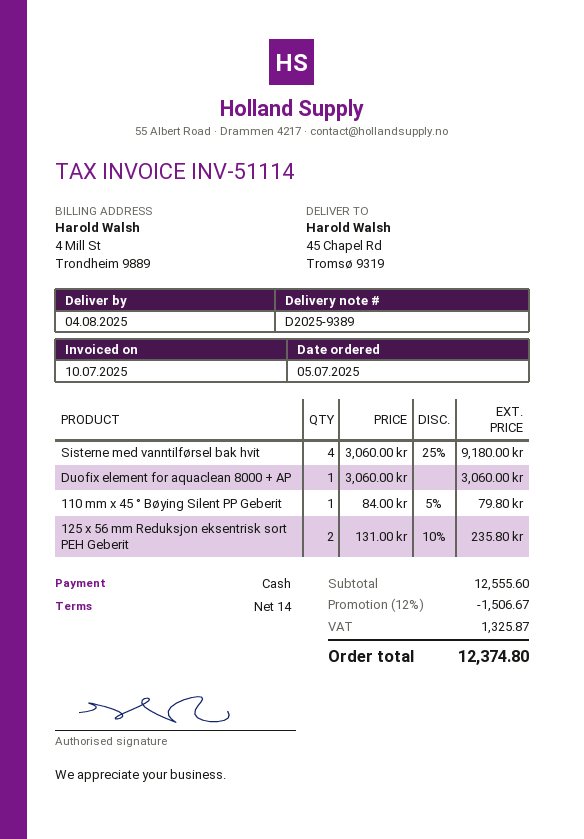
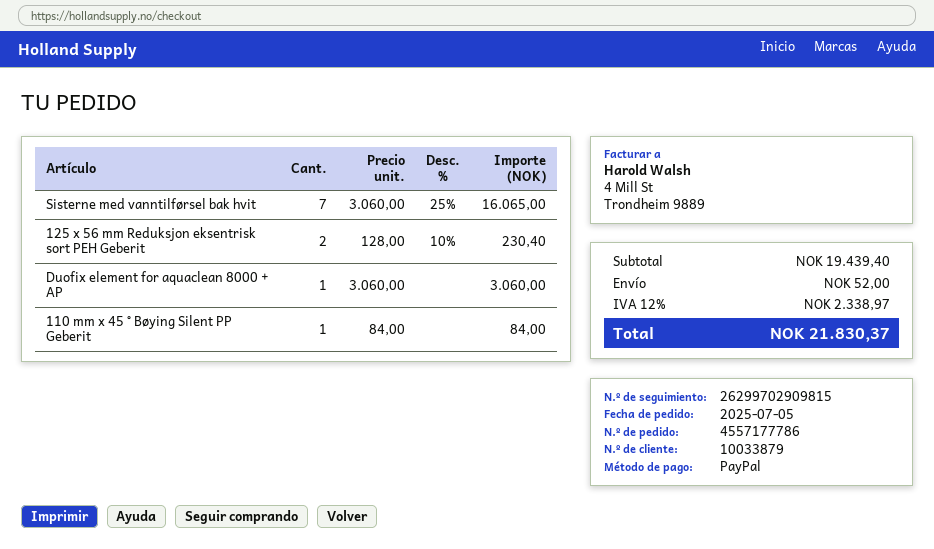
payment method: cash -> PayPal
Sisterne med vanntilførsel bak hvit: 4 x 3060.00 - 25% = 9180.00 -> 7 x 3060.00 - 25% = 16065.00
110 mm x 45 ° Bøying Silent PP Geberit: 1 x 84.00 - 5% = 79.80 -> 1 x 84.00 = 84.00
125 x 56 mm Reduksjon eksentrisk sort PEH Geberit: 2 x 131.00 - 10% = 235.80 -> 2 x 128.00 - 10% = 230.40
subtotal: 12555.60 -> 19439.40
discount: 12% = 1506.67 -> none
shipping: none -> 52.00
tax: 1325.87 -> 2338.97
total: 12374.80 -> 21830.37

